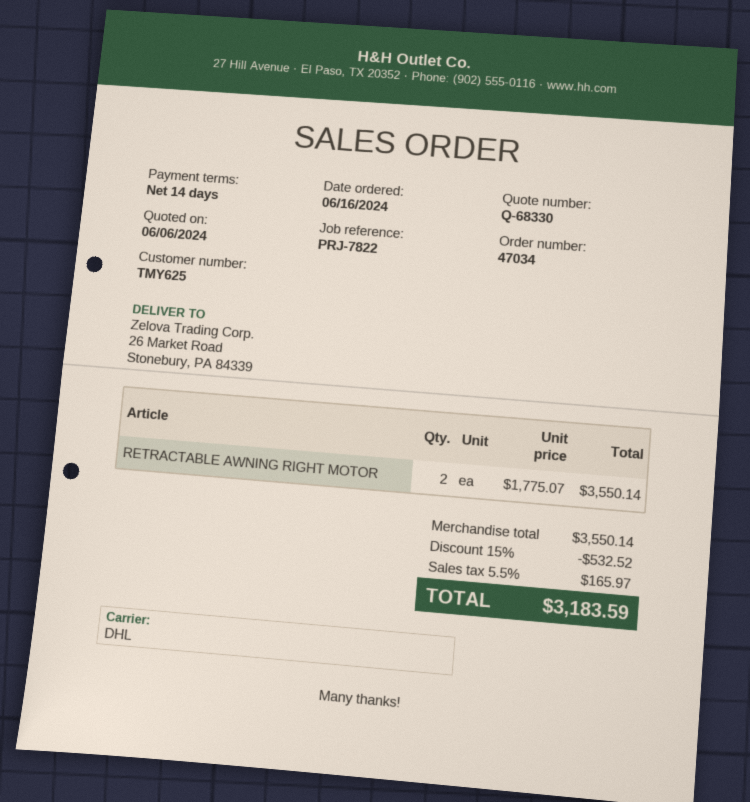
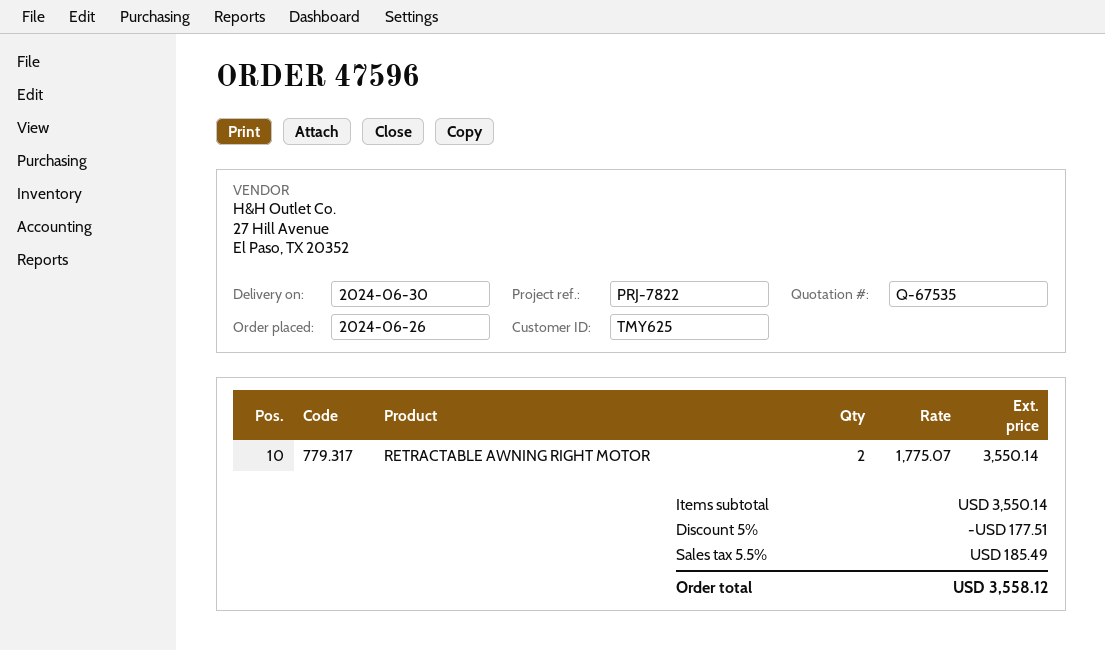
quote number: Q-68330 -> Q-67535
order number: 47034 -> 47596
order date: 2024-06-16 -> 2024-06-26
discount: 15% = 532.52 -> 5% = 177.51
tax: 5.5% = 165.97 -> 5.5% = 185.49
total: 3183.59 -> 3558.12

